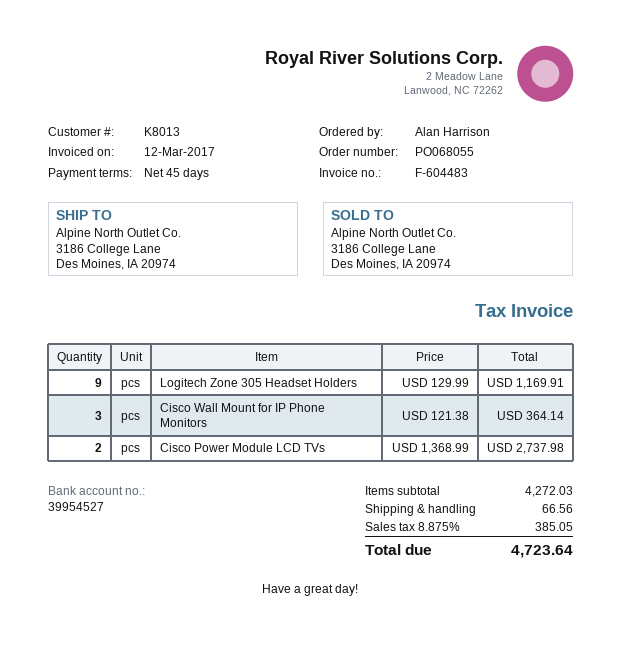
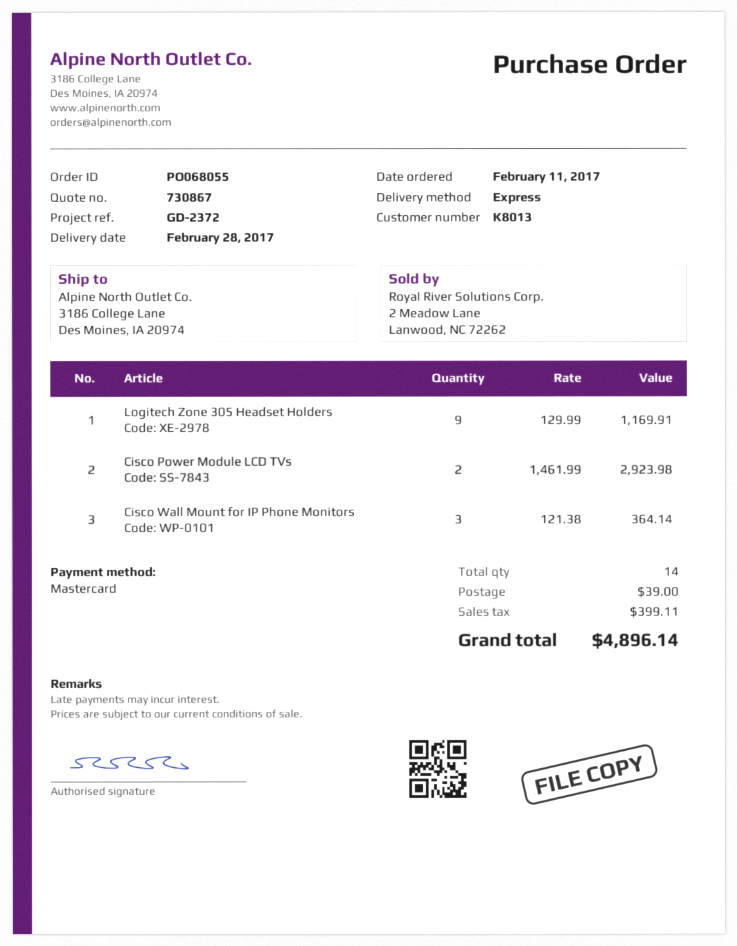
Cisco Power Module LCD TVs: 2 x 1368.99 = 2737.98 -> 2 x 1461.99 = 2923.98
shipping: 66.56 -> 39.00
tax: 385.05 -> 399.11
total: 4723.64 -> 4896.14

